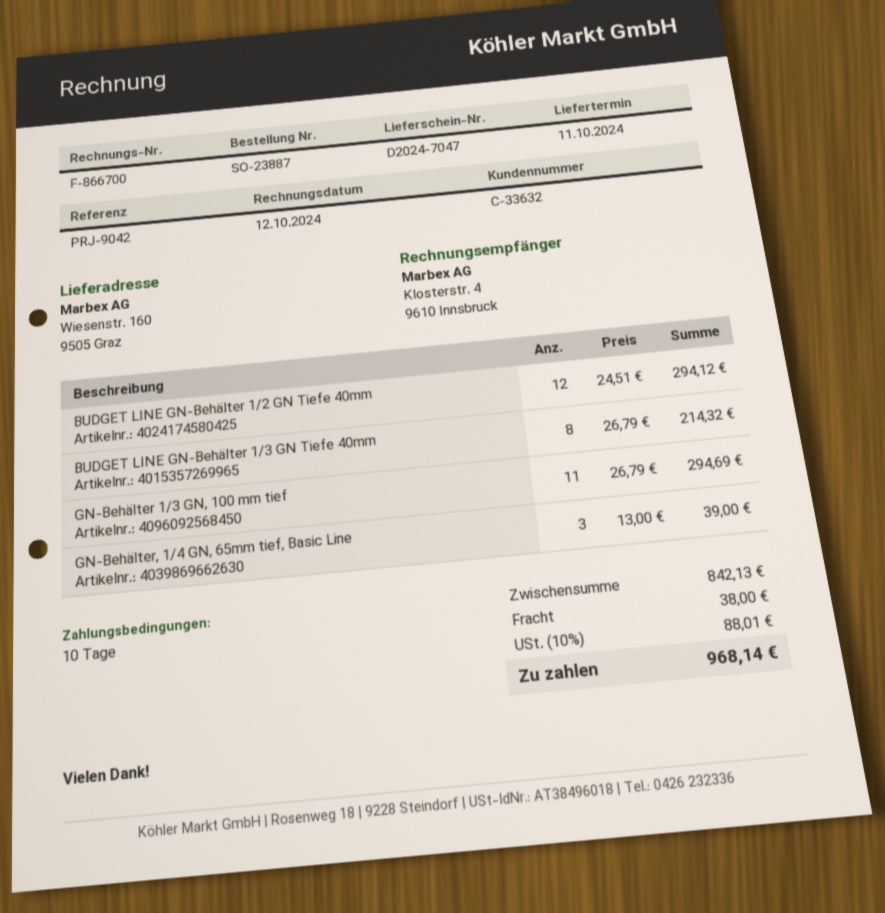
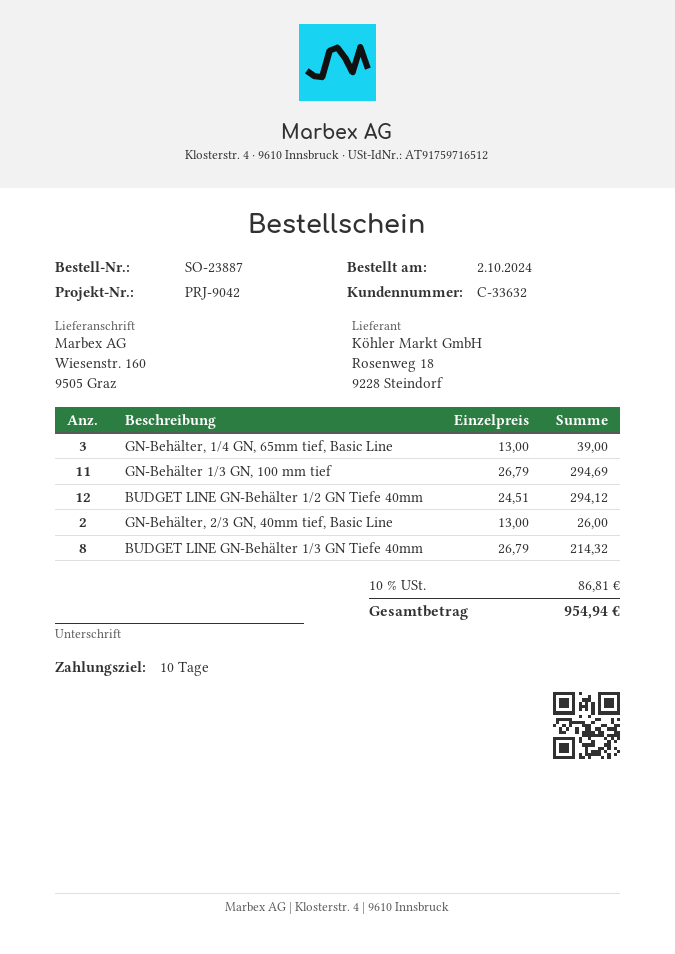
GN-Behälter, 2/3 GN, 40mm tief, Basic Line: none -> 2 x 13.00 = 26.00
shipping: 38.00 -> none
tax: 10% = 88.01 -> 10% = 86.81
total: 968.14 -> 954.94

